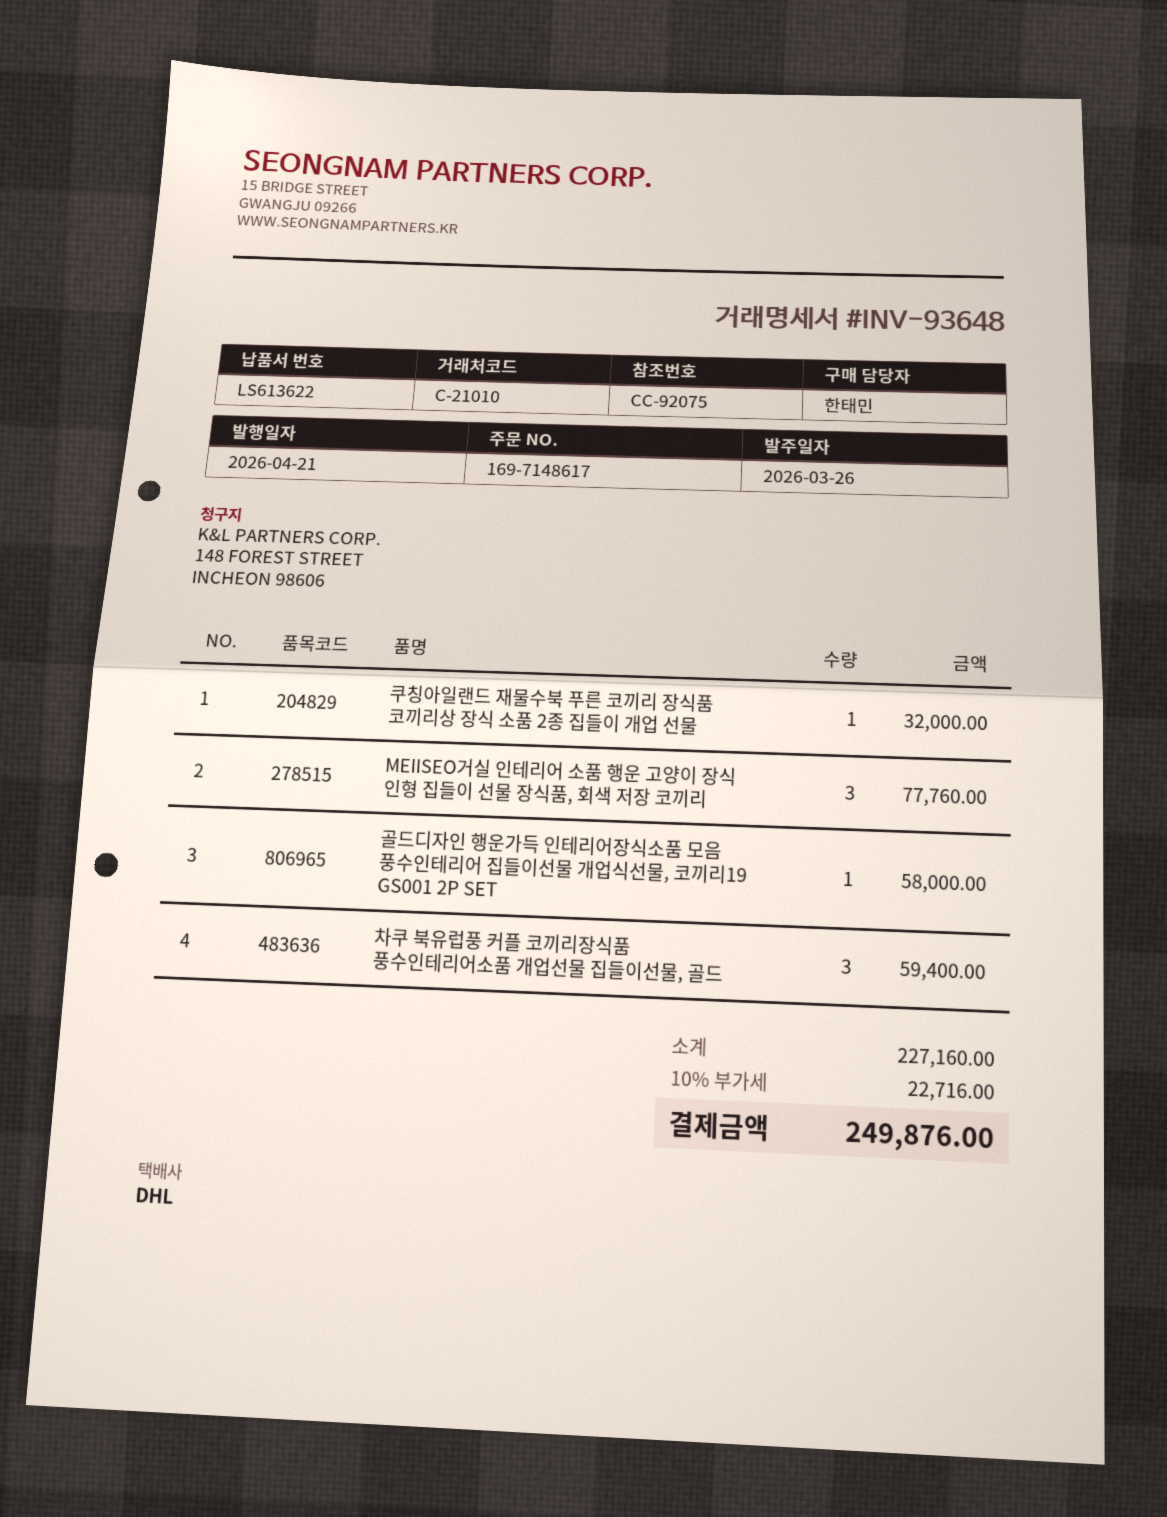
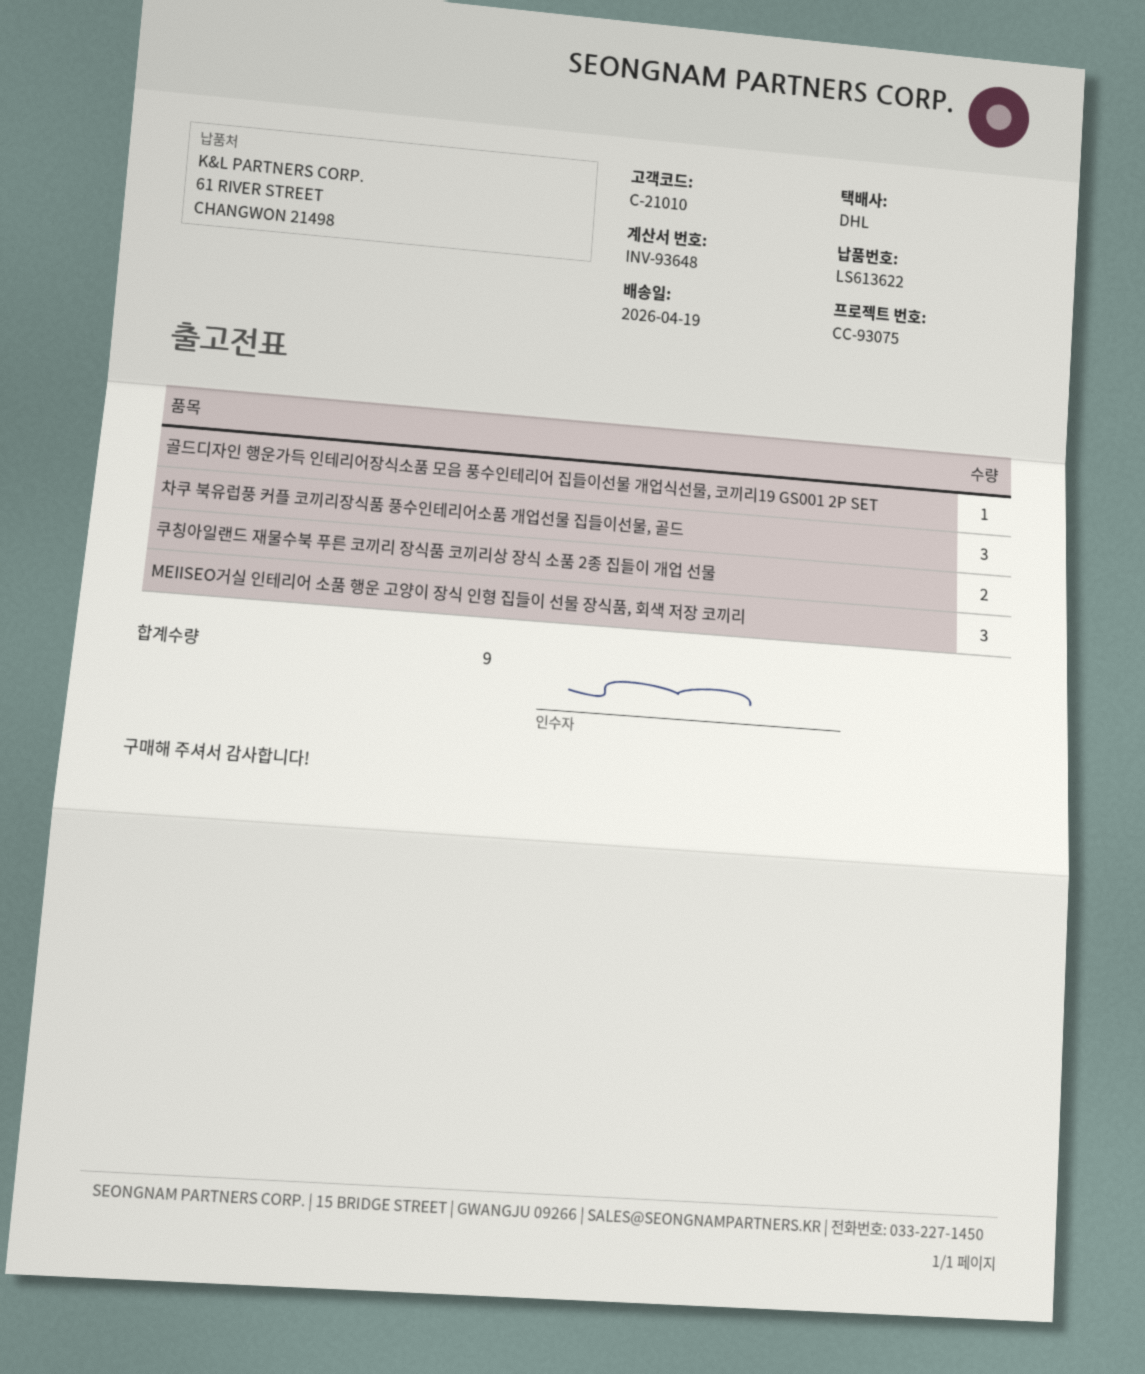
reference: CC-92075 -> CC-93075
쿠칭아일랜드 재물수북 푸른 코끼리 장식품 코끼리상 장식 소품 2종 집들이 개업 선물: 1 -> 2

